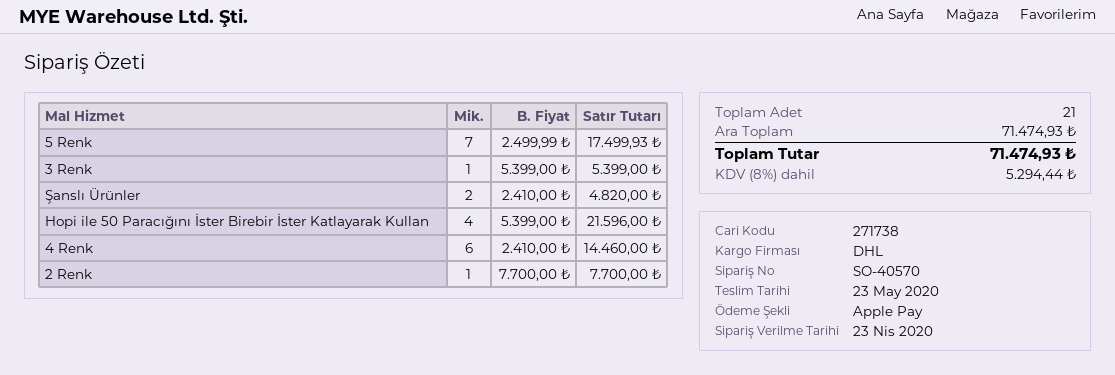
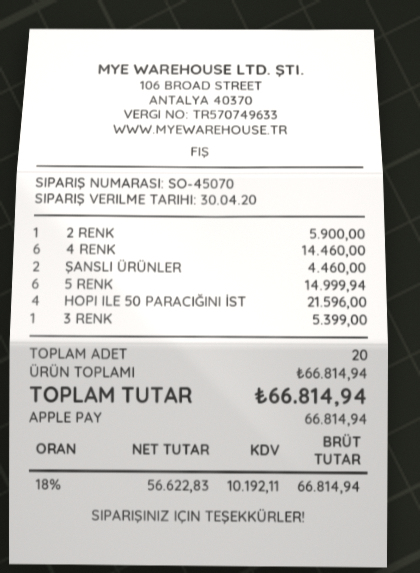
order number: SO-40570 -> SO-45070
order date: 2020-04-23 -> 2020-04-30
5 Renk: 7 for 17499.93 -> 6 for 14999.94
Şanslı Ürünler: 2 for 4820.00 -> 2 for 4460.00
2 Renk: 1 for 7700.00 -> 1 for 5900.00
total quantity: 21 -> 20
subtotal: 71474.93 -> 66814.94
tax: 8% = 5294.44 -> 18% = 10192.11
total: 71474.93 -> 66814.94

